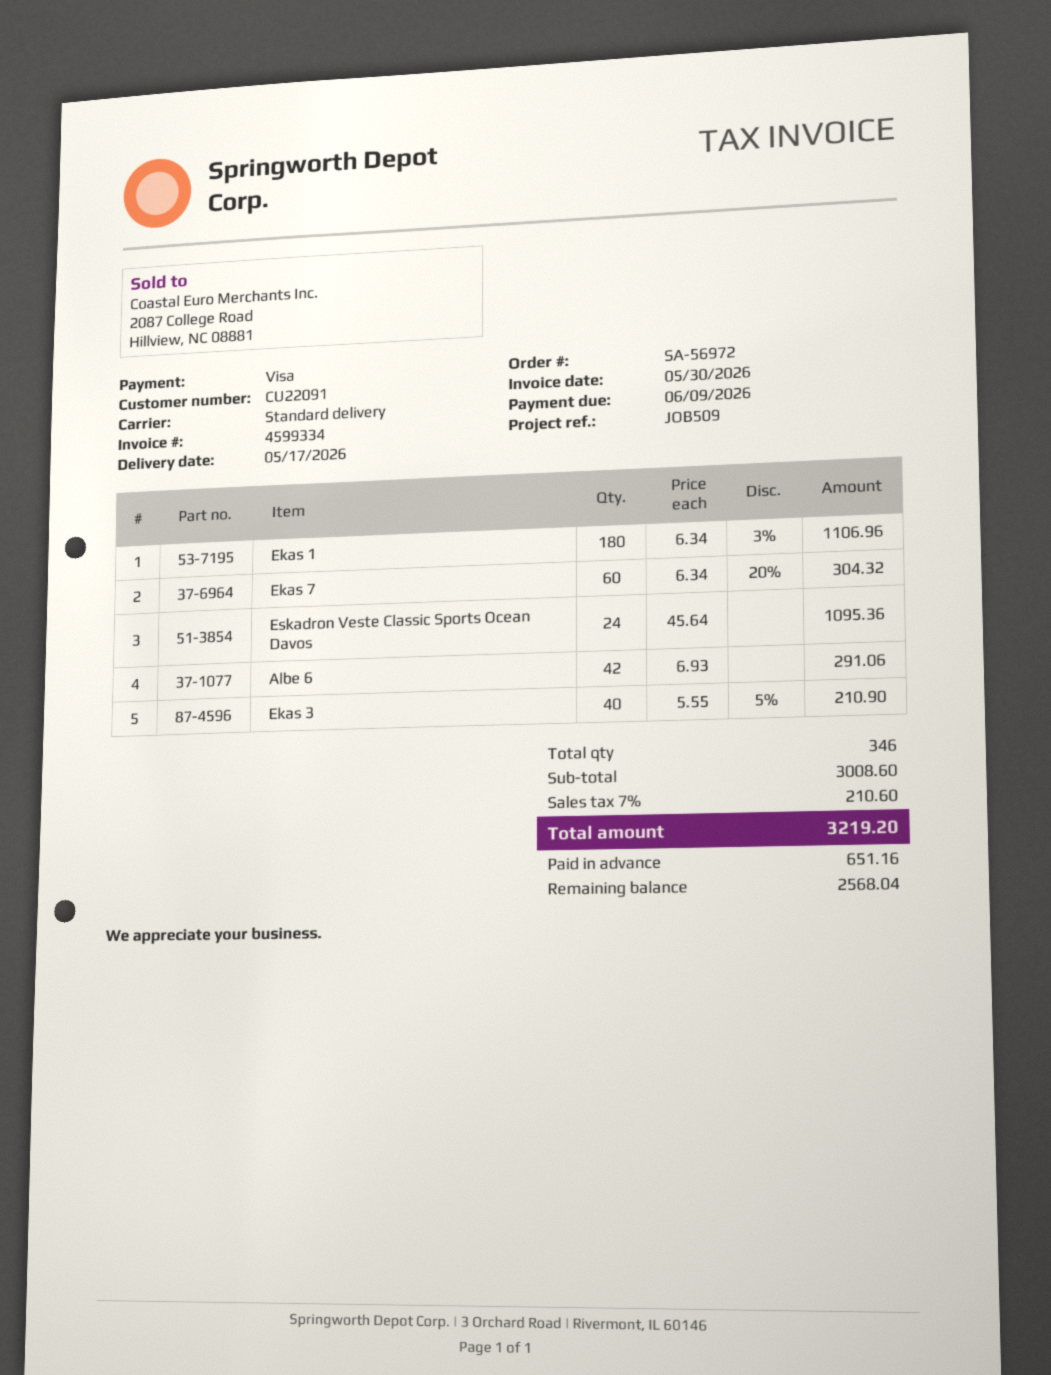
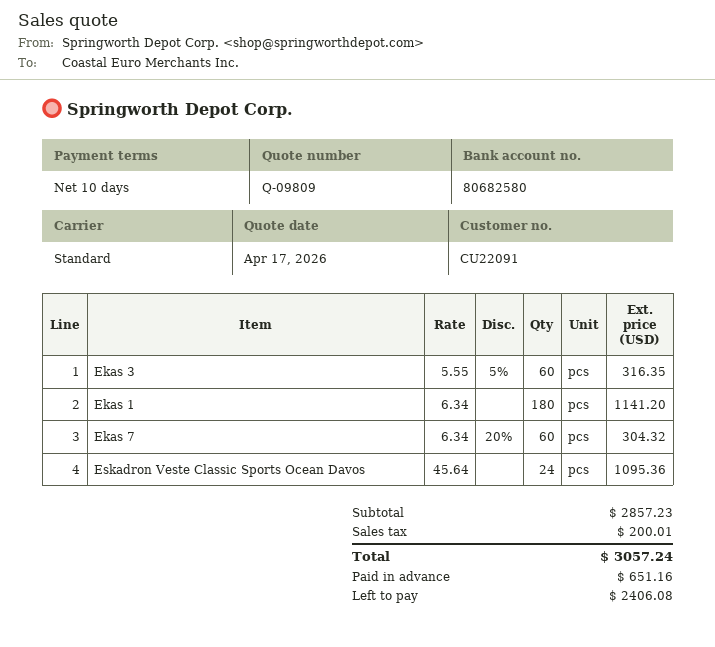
Ekas 1: 180 x 6.34 - 3% = 1106.96 -> 180 x 6.34 = 1141.20
Albe 6: 42 x 6.93 = 291.06 -> none
Ekas 3: 40 x 5.55 - 5% = 210.90 -> 60 x 5.55 - 5% = 316.35
subtotal: 3008.60 -> 2857.23
tax: 210.60 -> 200.01
total: 3219.20 -> 3057.24
balance: 2568.04 -> 2406.08

